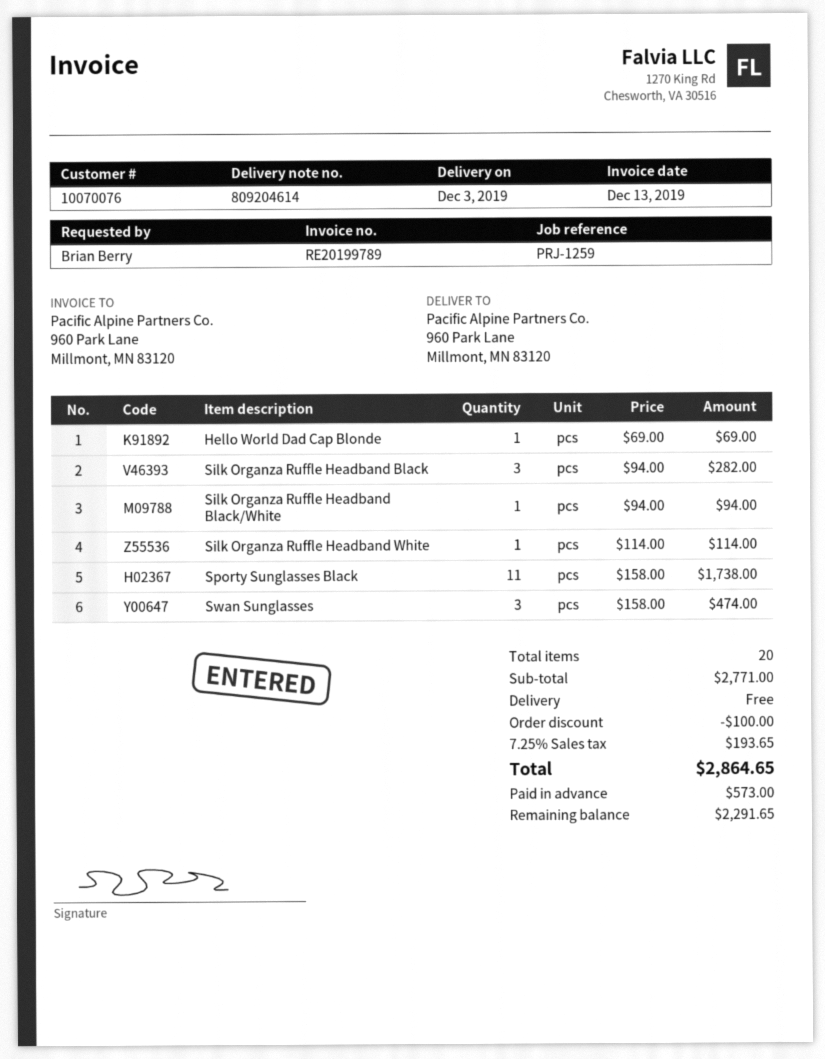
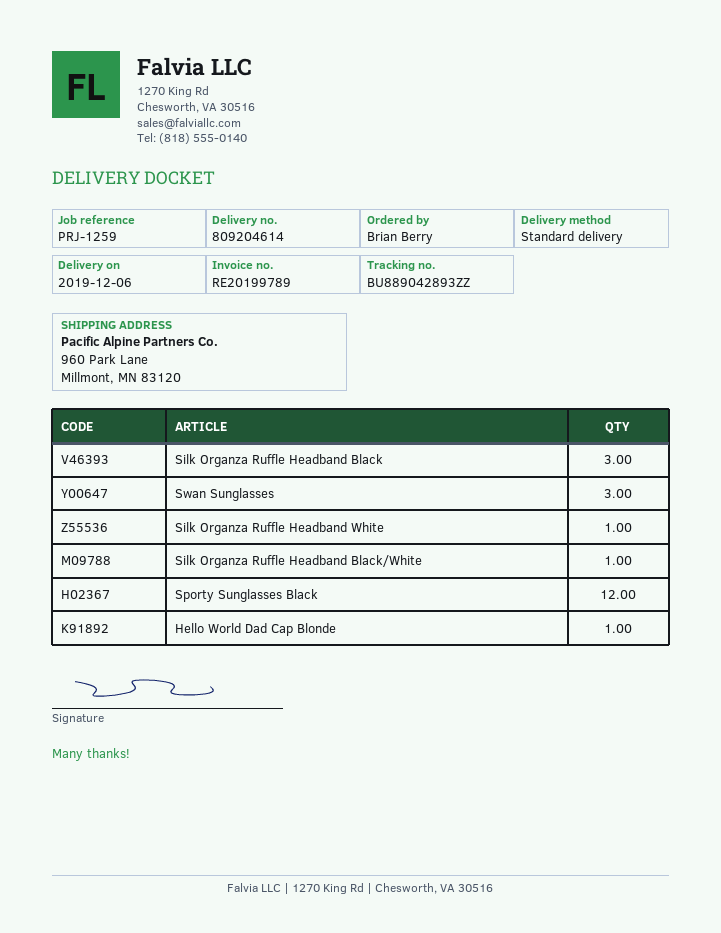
delivery date: 2019-12-03 -> 2019-12-06
Sporty Sunglasses Black: 11 -> 12

